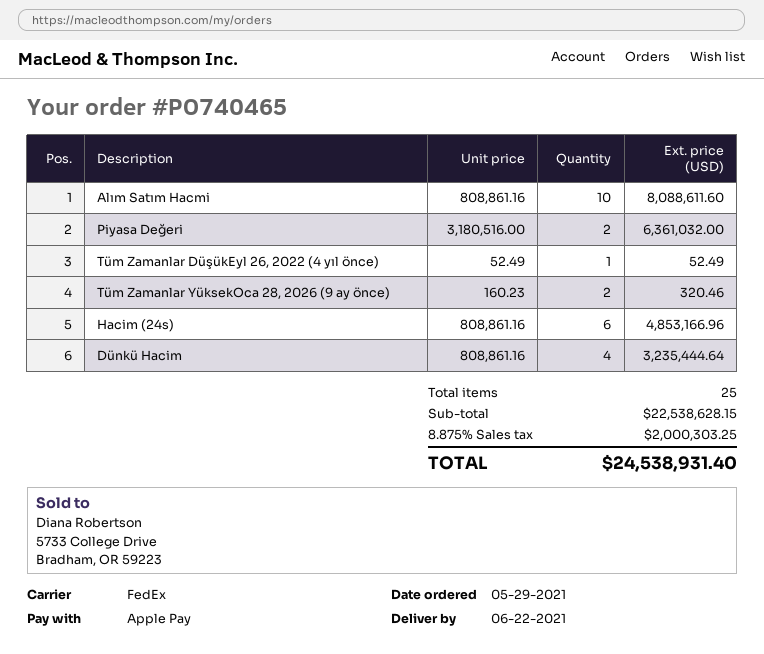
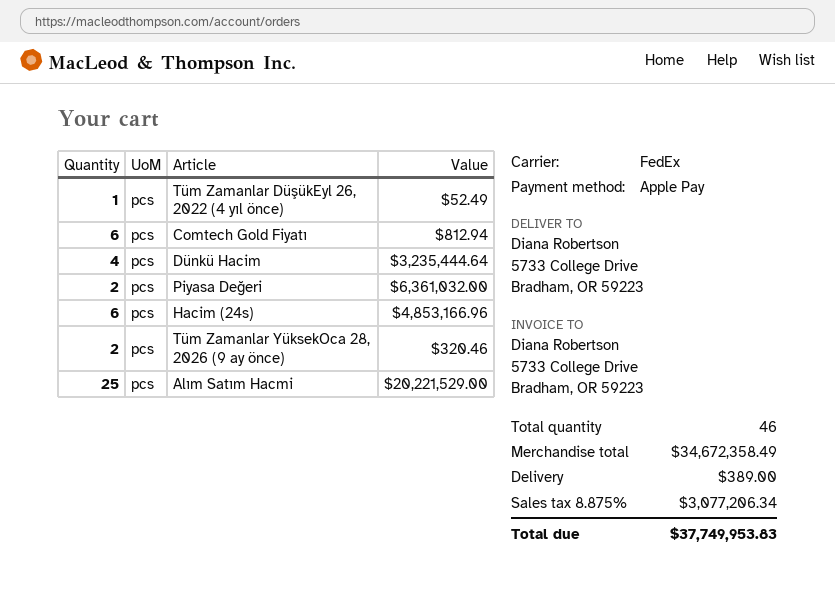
Alım Satım Hacmi: 10 for 8088611.60 -> 25 for 20221529.00
Comtech Gold Fiyatı: none -> 6 for 812.94
total quantity: 25 -> 46
subtotal: 22538628.15 -> 34672358.49
shipping: none -> 389.00
tax: 8.875% = 2000303.25 -> 8.875% = 3077206.34
total: 24538931.40 -> 37749953.83

